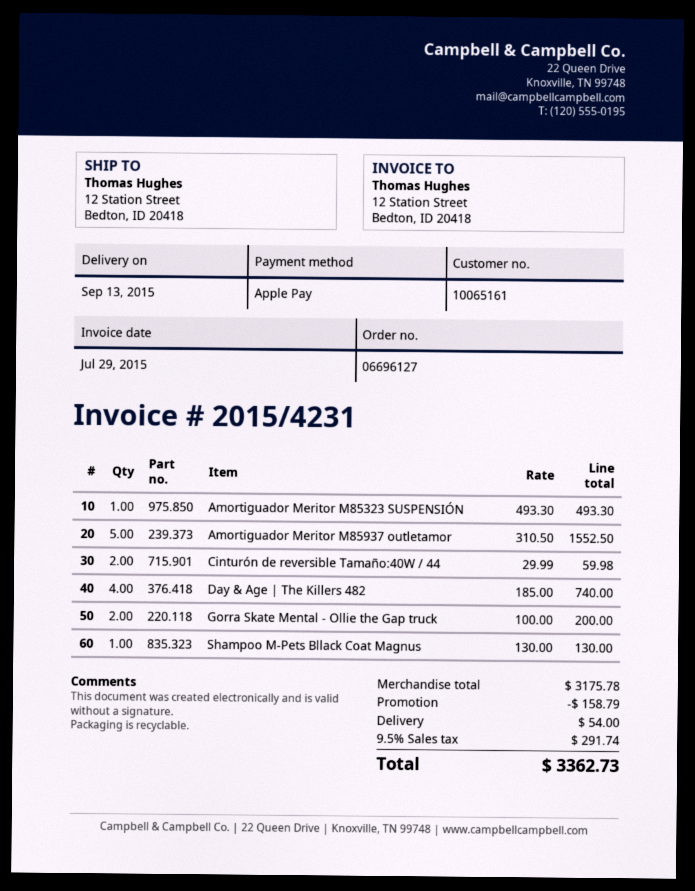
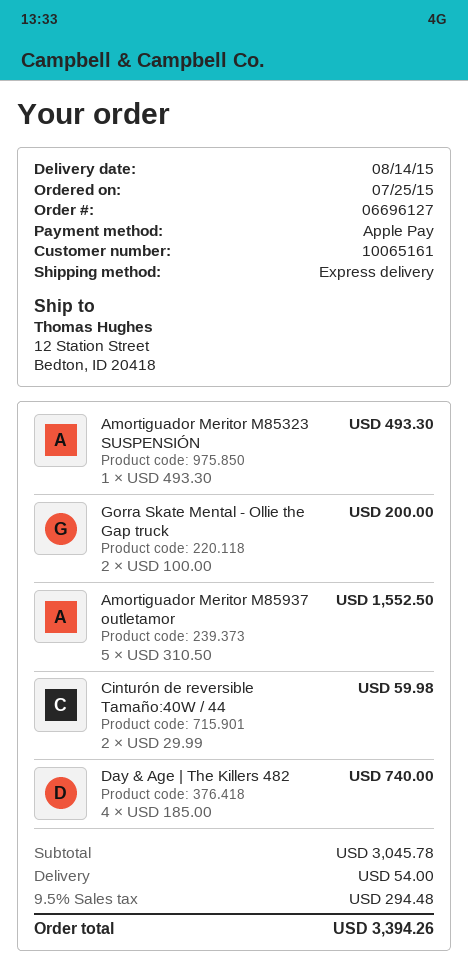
delivery date: 2015-09-13 -> 2015-08-14
Shampoo M-Pets Bllack Coat Magnus: 1 x 130.00 = 130.00 -> none
subtotal: 3175.78 -> 3045.78
discount: 158.79 -> none
tax: 9.5% = 291.74 -> 9.5% = 294.48
total: 3362.73 -> 3394.26

